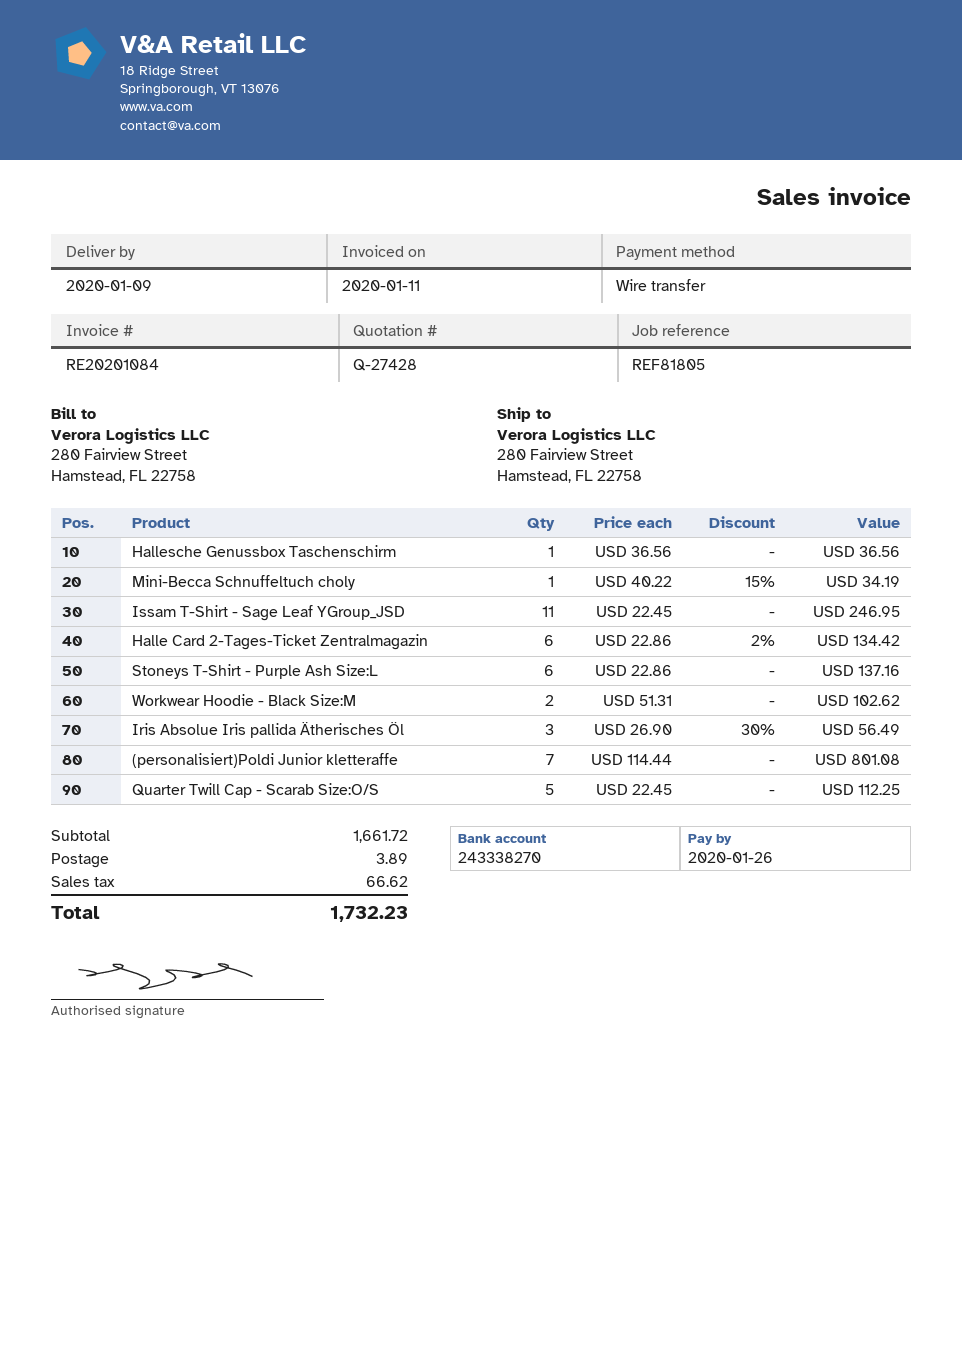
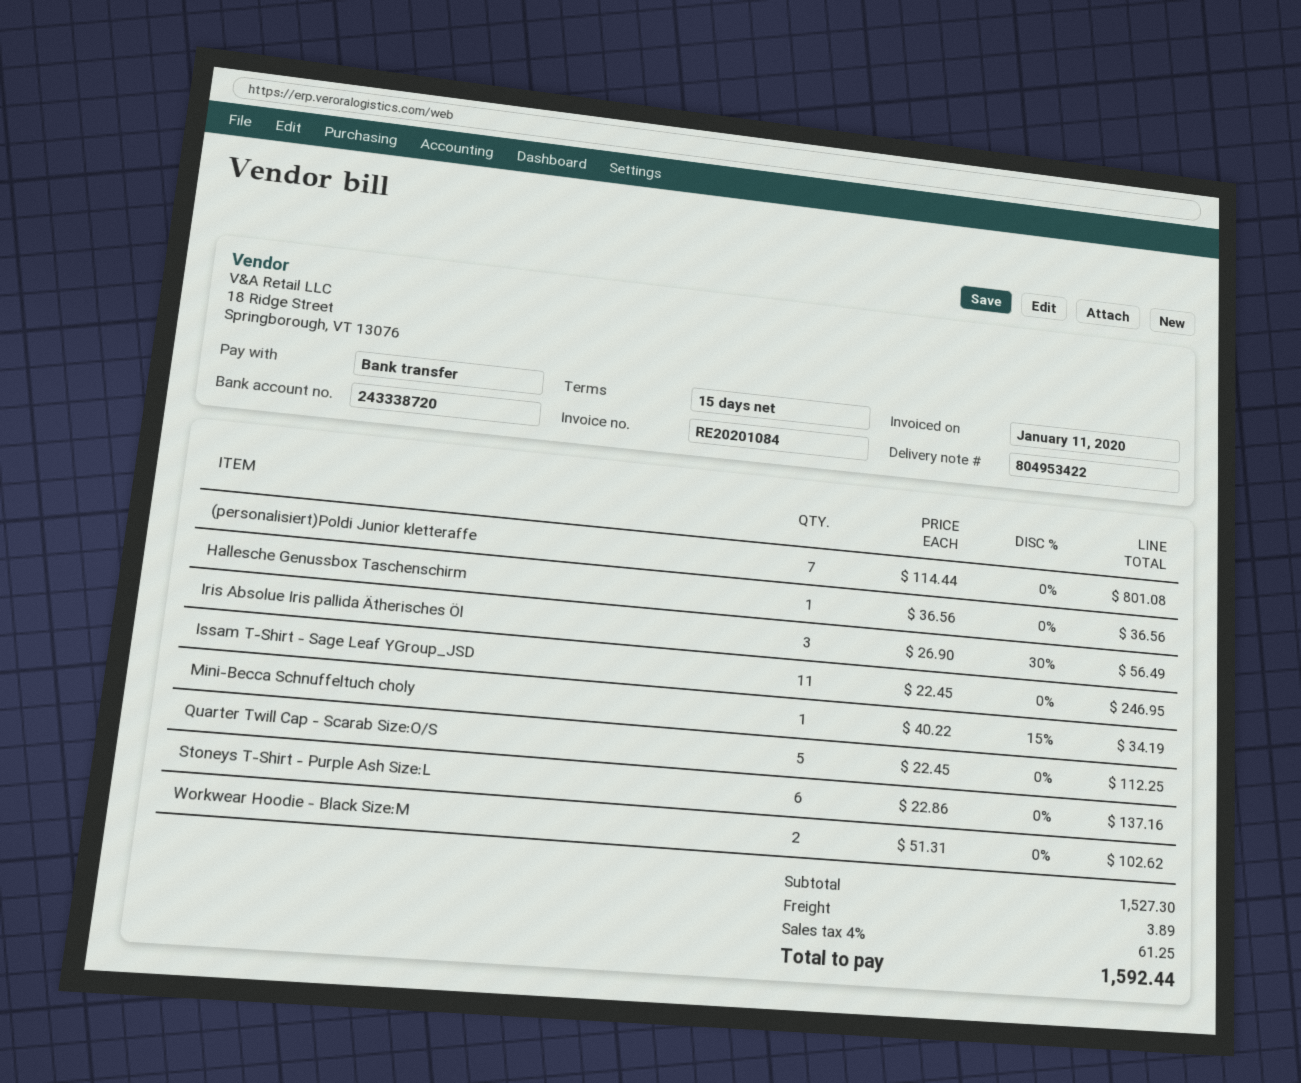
bank account: 243338270 -> 243338720
Halle Card 2-Tages-Ticket Zentralmagazin: 6 x 22.86 - 2% = 134.42 -> none
subtotal: 1661.72 -> 1527.30
tax: 66.62 -> 61.25
total: 1732.23 -> 1592.44

